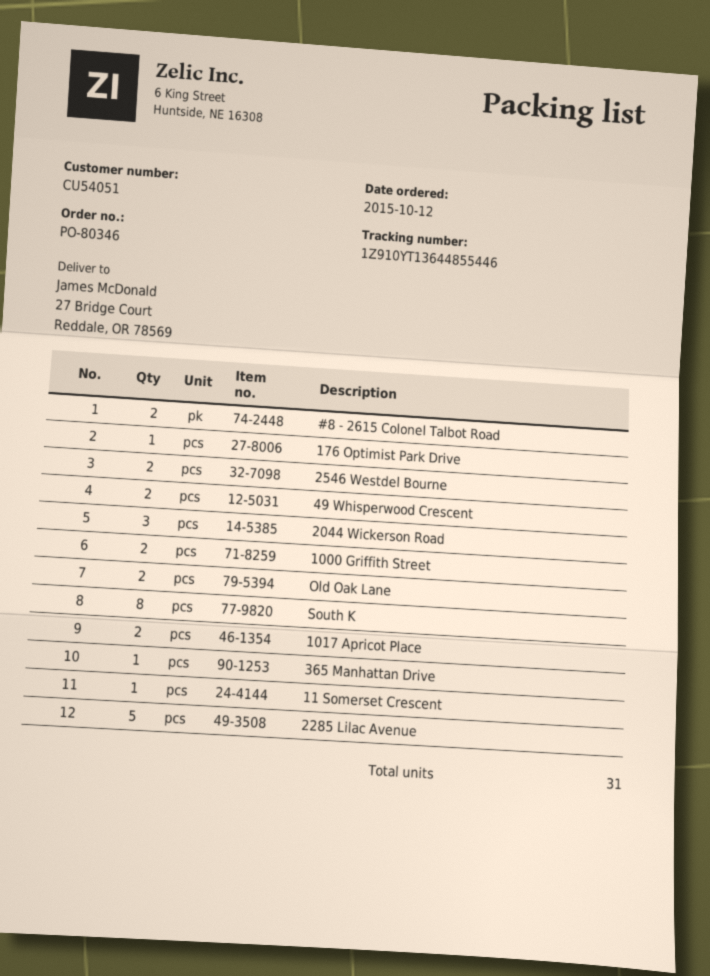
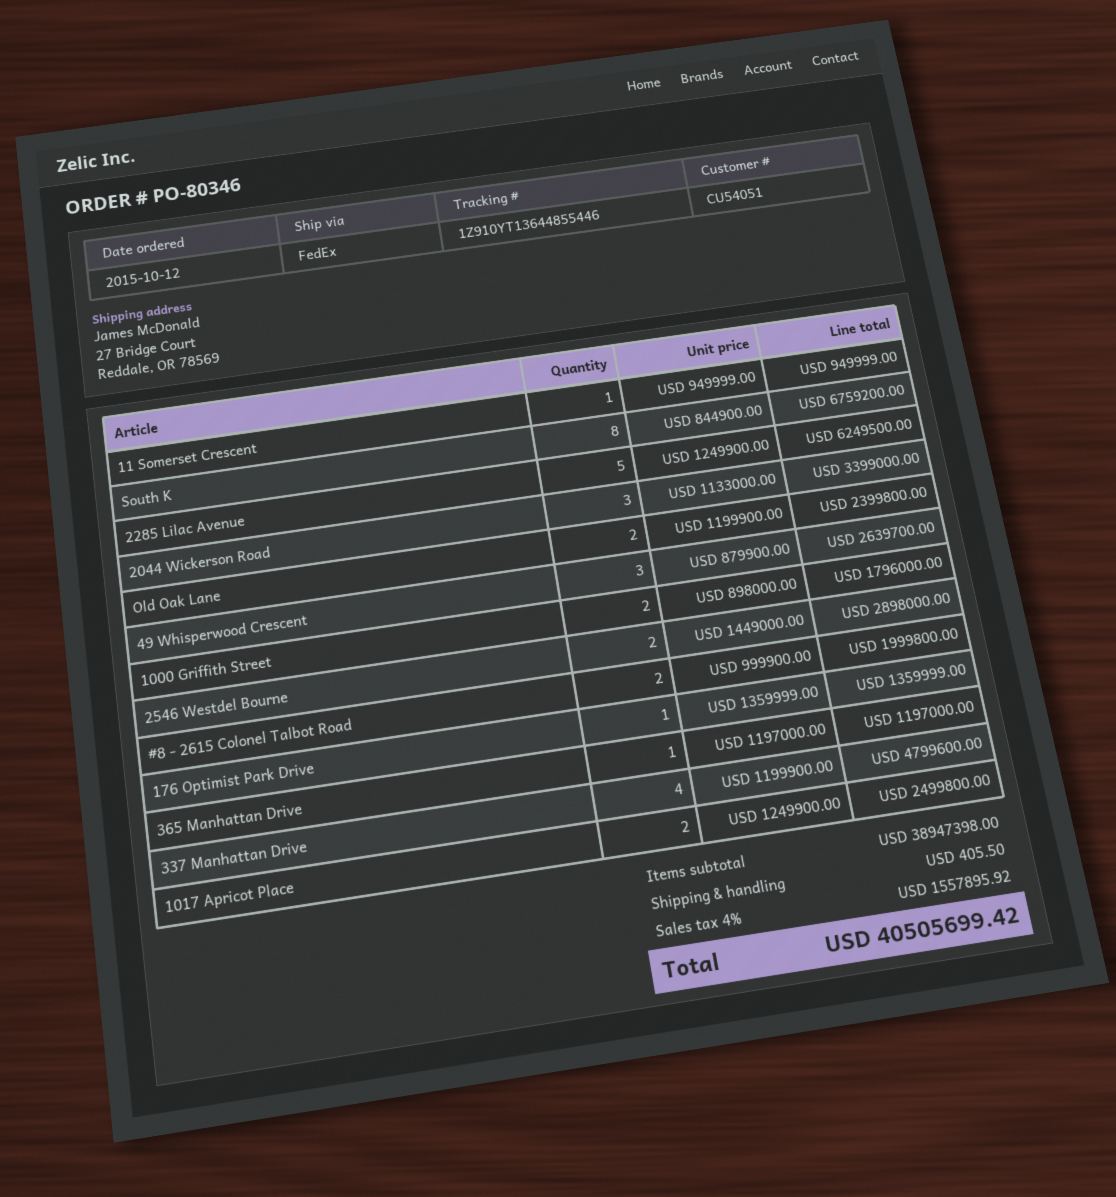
49 Whisperwood Crescent: 2 -> 3
337 Manhattan Drive: none -> 4

